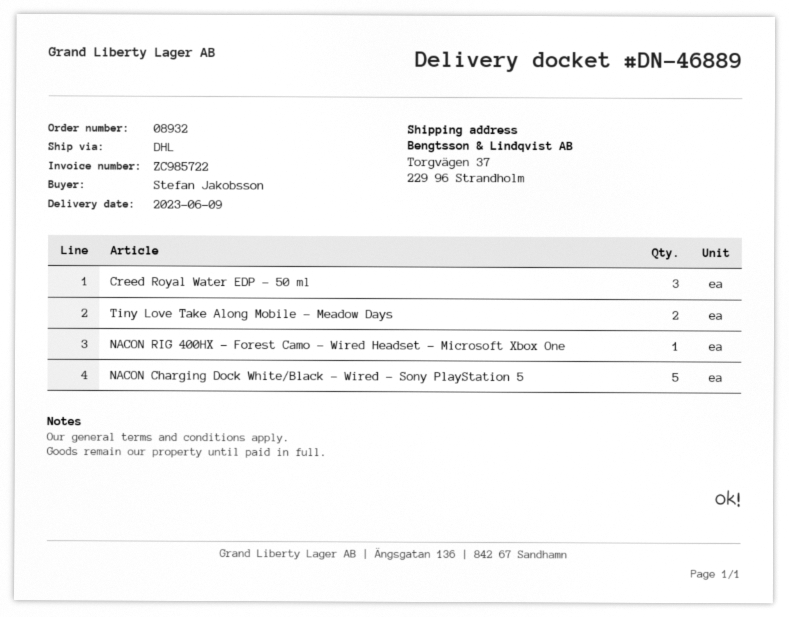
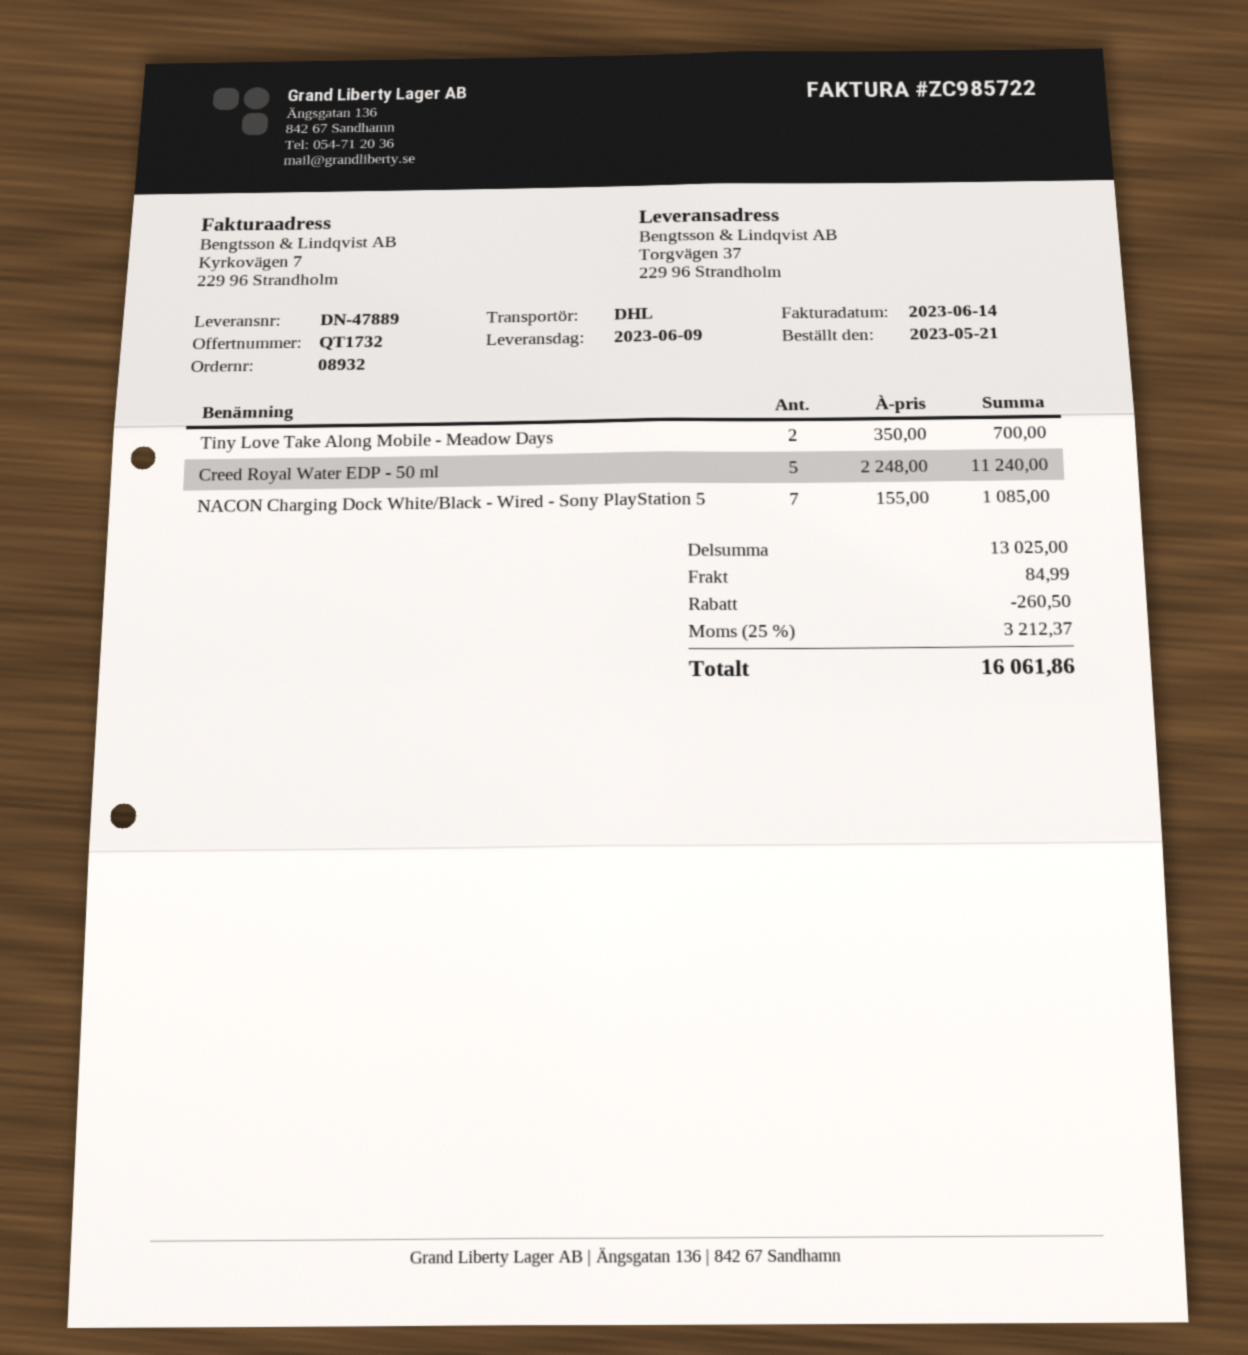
delivery note number: DN-46889 -> DN-47889
Creed Royal Water EDP - 50 ml: 3 -> 5
NACON RIG 400HX - Forest Camo - Wired Headset - Microsoft Xbox One: 1 -> none
NACON Charging Dock White/Black - Wired - Sony PlayStation 5: 5 -> 7

